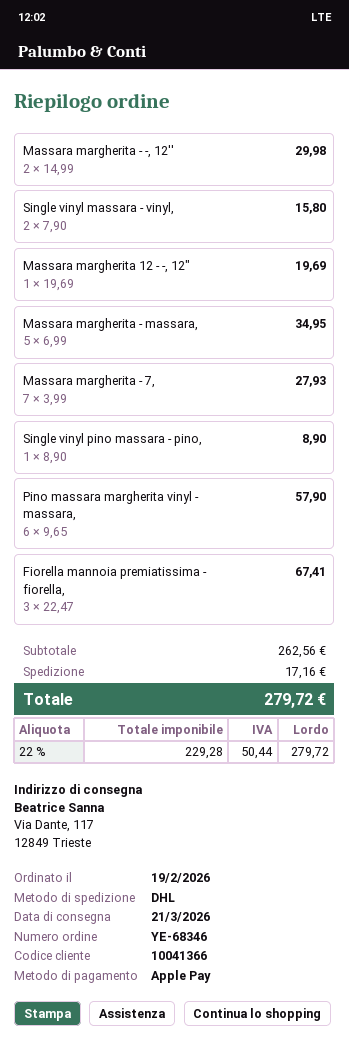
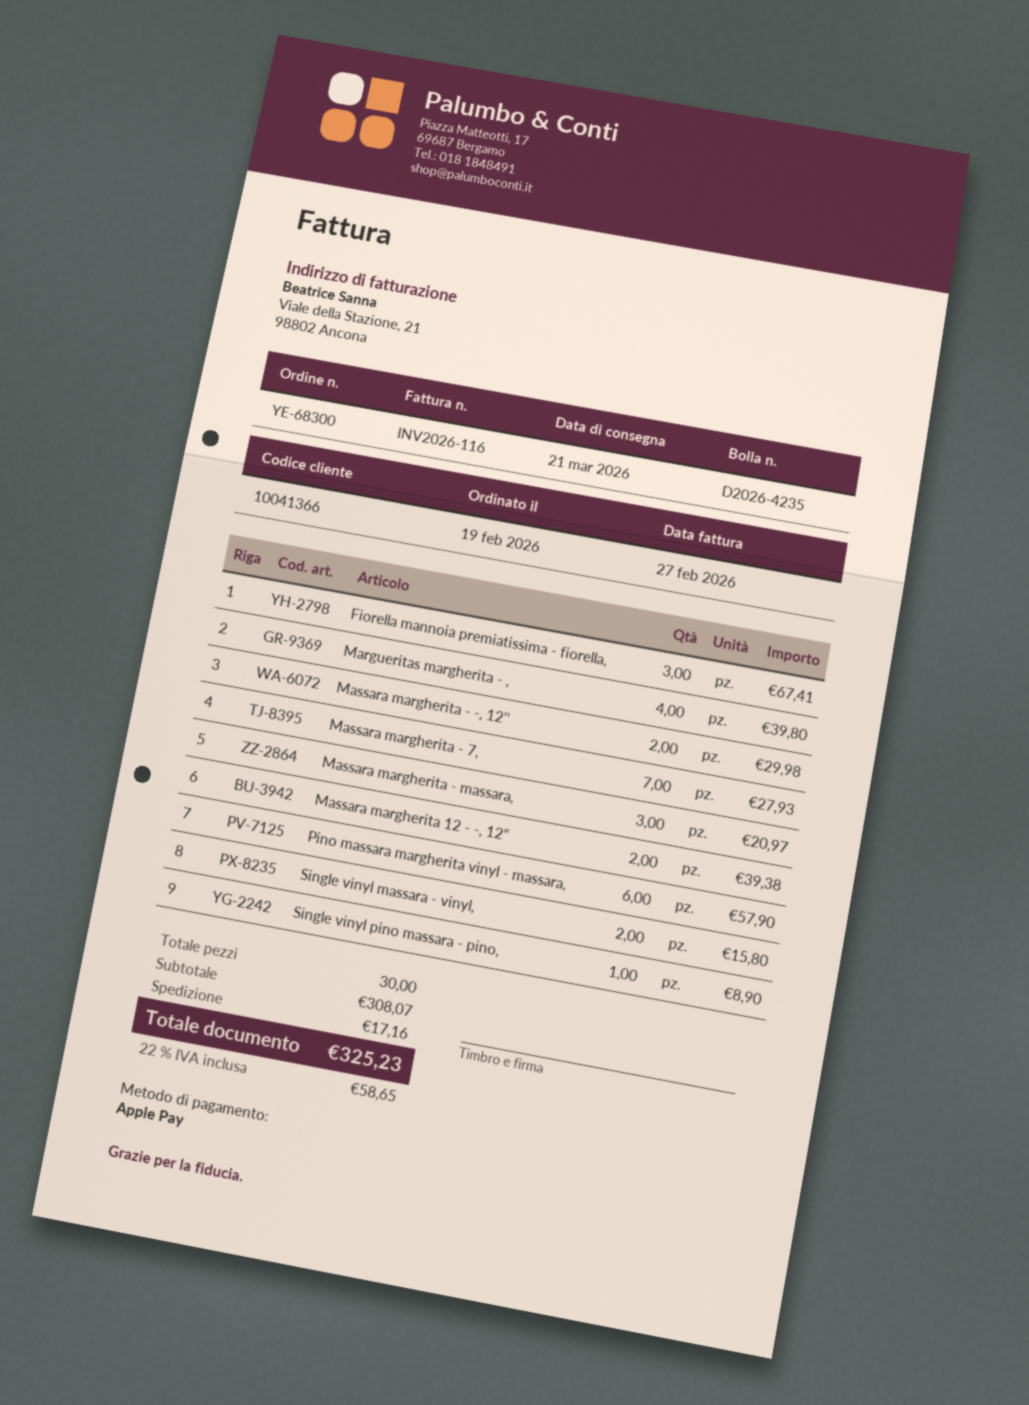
order number: YE-68346 -> YE-68300
Massara margherita 12 - -, 12": 1 for 19.69 -> 2 for 39.38
Massara margherita - massara,: 5 for 34.95 -> 3 for 20.97
Margueritas margherita - ,: none -> 4 for 39.80
subtotal: 262.56 -> 308.07
tax: 22% = 50.44 -> 22% = 58.65
total: 279.72 -> 325.23

